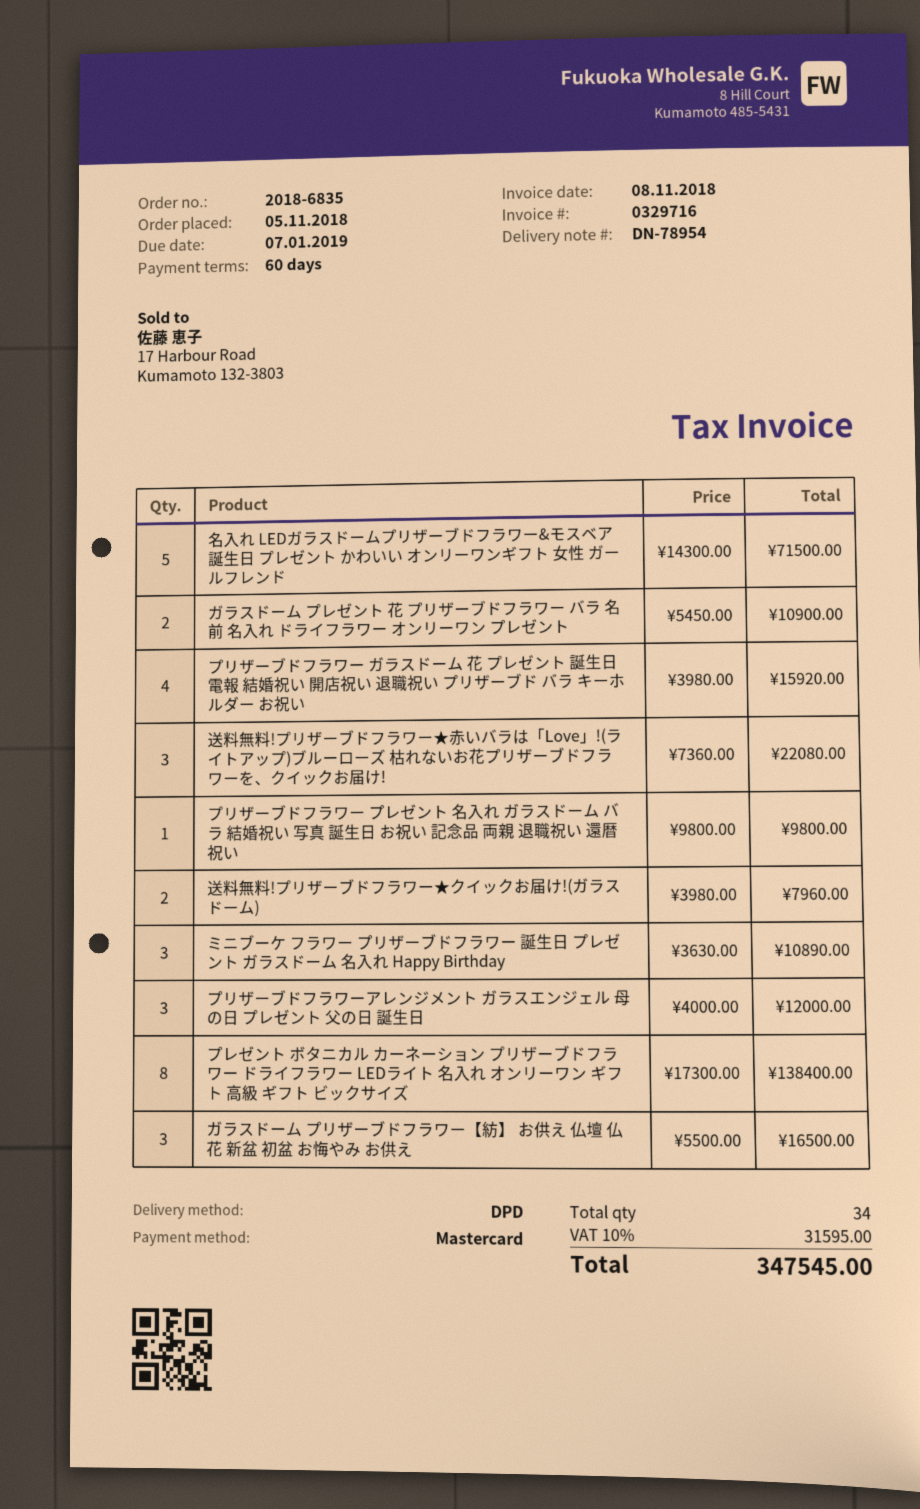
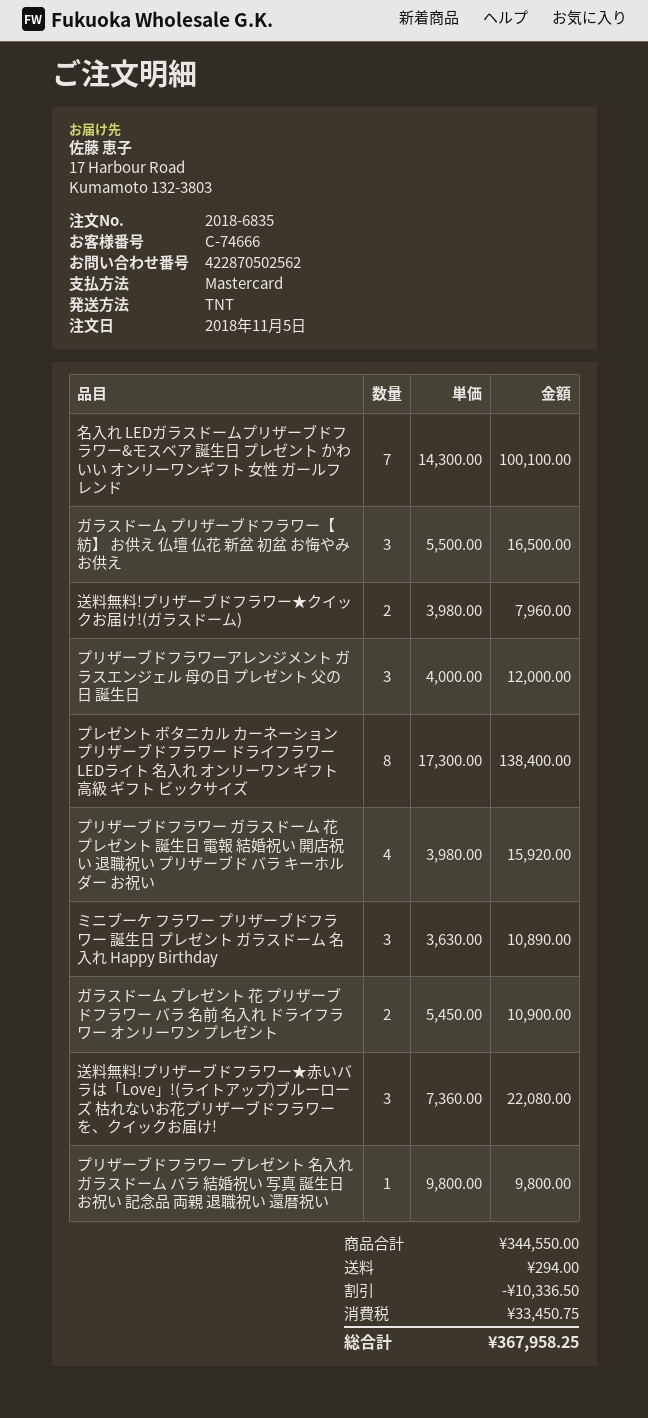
shipping method: DPD -> TNT
名入れ LEDガラスドームプリザーブドフラワー&モスベア 誕生日 プレゼント かわいい オンリーワンギフト 女性 ガールフレンド: 5 x 14300.00 = 71500.00 -> 7 x 14300.00 = 100100.00
discount: none -> 10336.50
shipping: none -> 294.00
tax: 31595.00 -> 33450.75
total: 347545.00 -> 367958.25

